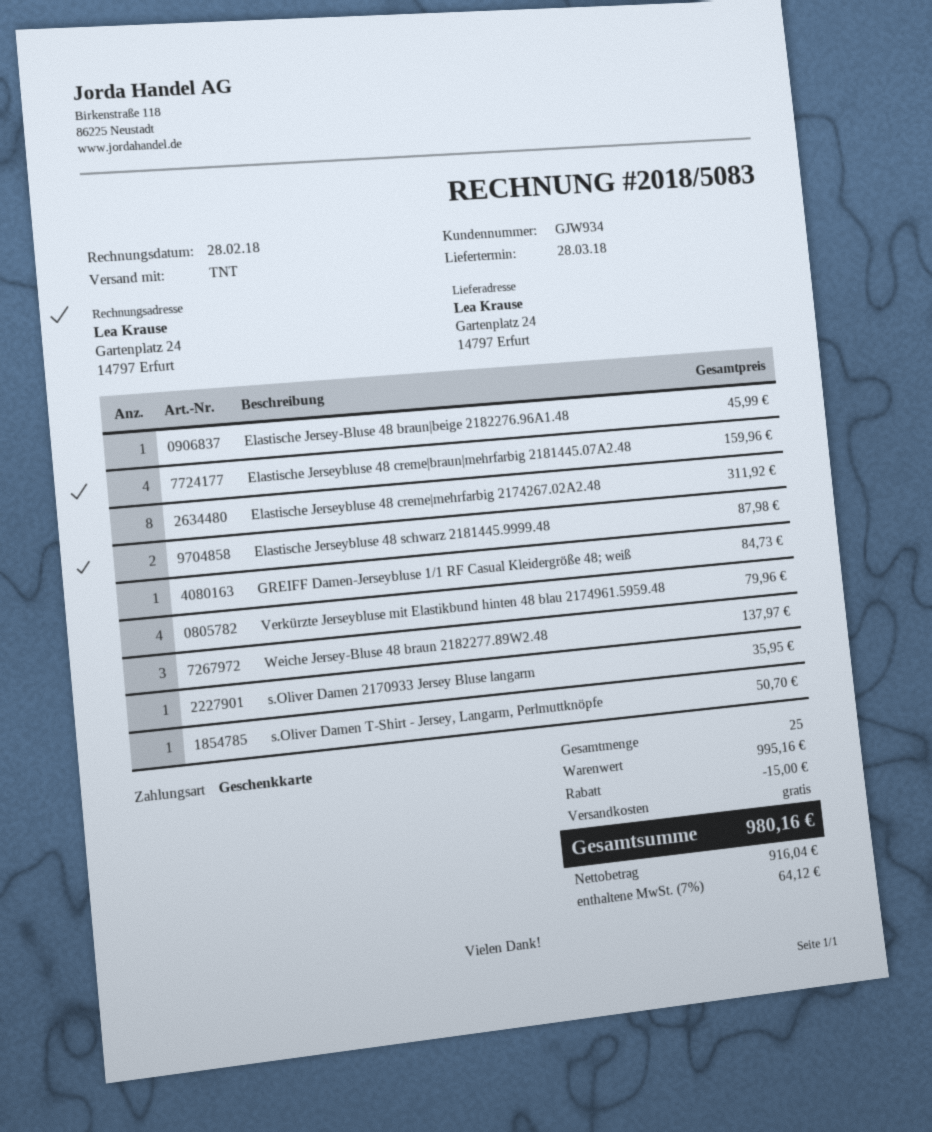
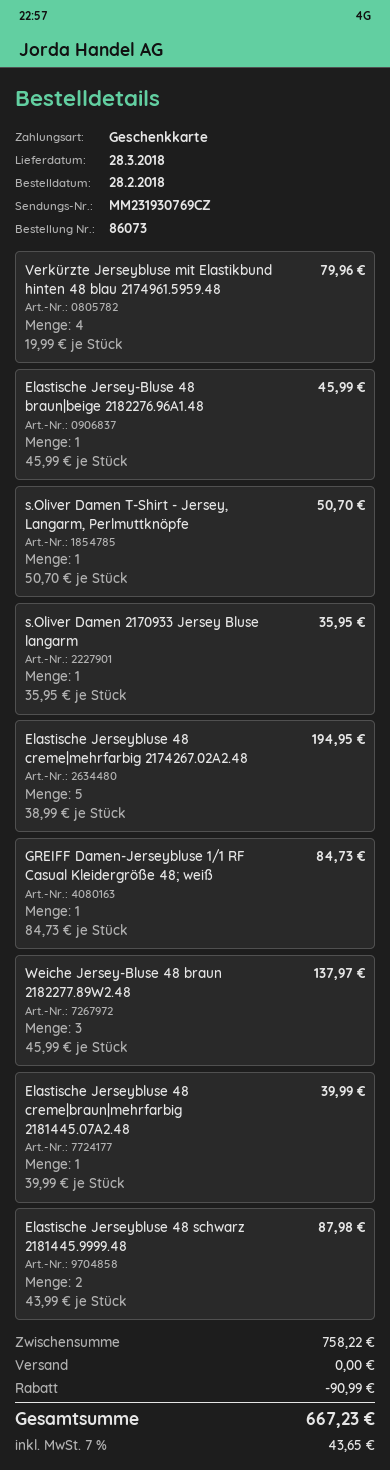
Elastische Jerseybluse 48 creme|braun|mehrfarbig 2181445.07A2.48: 4 for 159.96 -> 1 for 39.99
Elastische Jerseybluse 48 creme|mehrfarbig 2174267.02A2.48: 8 for 311.92 -> 5 for 194.95
subtotal: 995.16 -> 758.22
discount: 15.00 -> 90.99
tax: 7% = 64.12 -> 7% = 43.65
total: 980.16 -> 667.23

